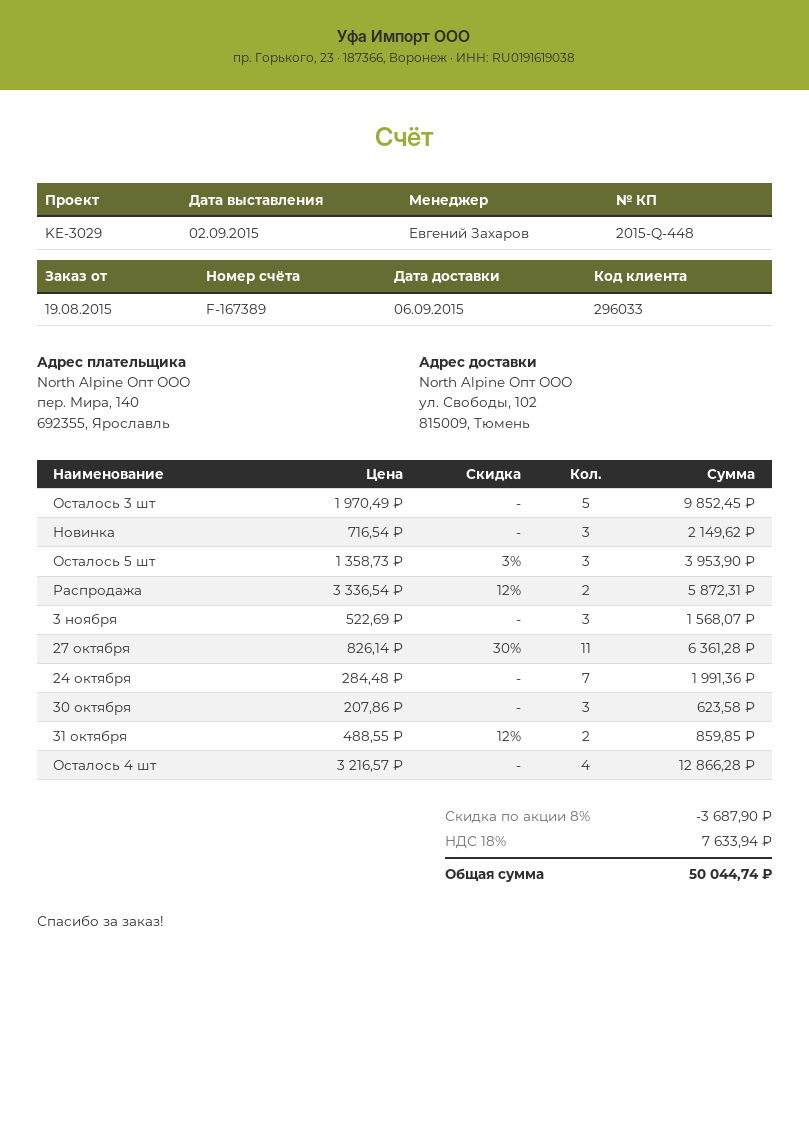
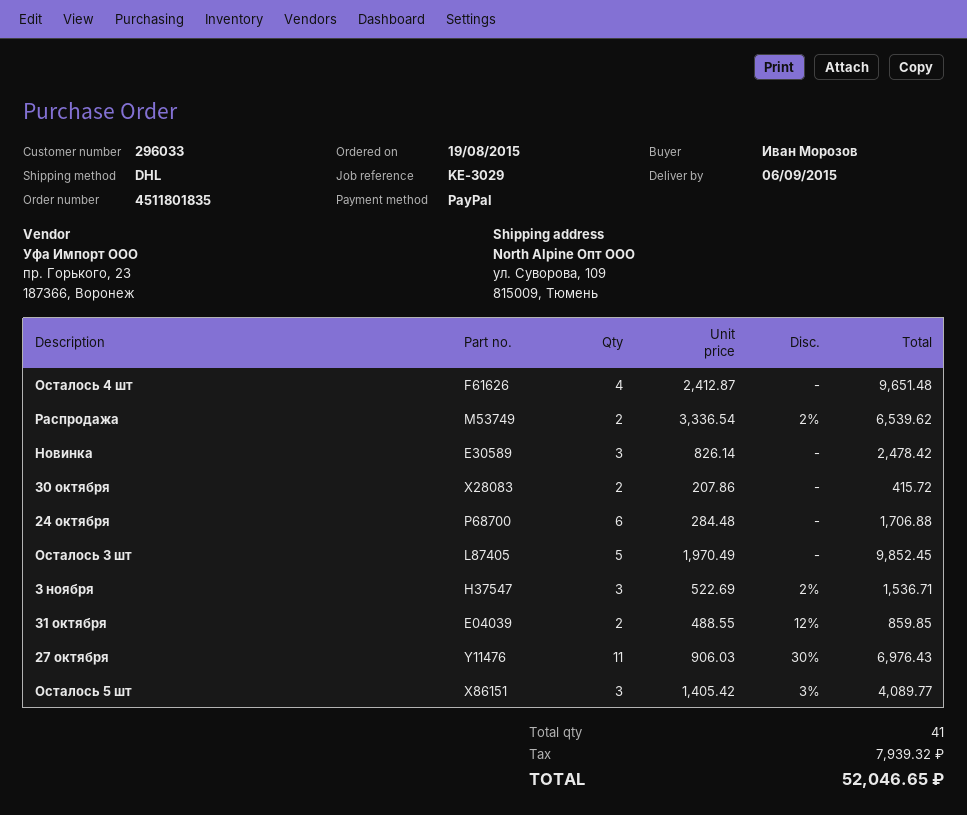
ship to: ул. Свободы, 102, 815009, Тюмень -> ул. Суворова, 109, 815009, Тюмень
Новинка: 3 x 716.54 = 2149.62 -> 3 x 826.14 = 2478.42
Осталось 5 шт: 3 x 1358.73 - 3% = 3953.90 -> 3 x 1405.42 - 3% = 4089.77
Распродажа: 2 x 3336.54 - 12% = 5872.31 -> 2 x 3336.54 - 2% = 6539.62
3 ноября: 3 x 522.69 = 1568.07 -> 3 x 522.69 - 2% = 1536.71
27 октября: 11 x 826.14 - 30% = 6361.28 -> 11 x 906.03 - 30% = 6976.43
24 октября: 7 x 284.48 = 1991.36 -> 6 x 284.48 = 1706.88
30 октября: 3 x 207.86 = 623.58 -> 2 x 207.86 = 415.72
Осталось 4 шт: 4 x 3216.57 = 12866.28 -> 4 x 2412.87 = 9651.48
discount: 8% = 3687.90 -> none
tax: 7633.94 -> 7939.32
total: 50044.74 -> 52046.65

